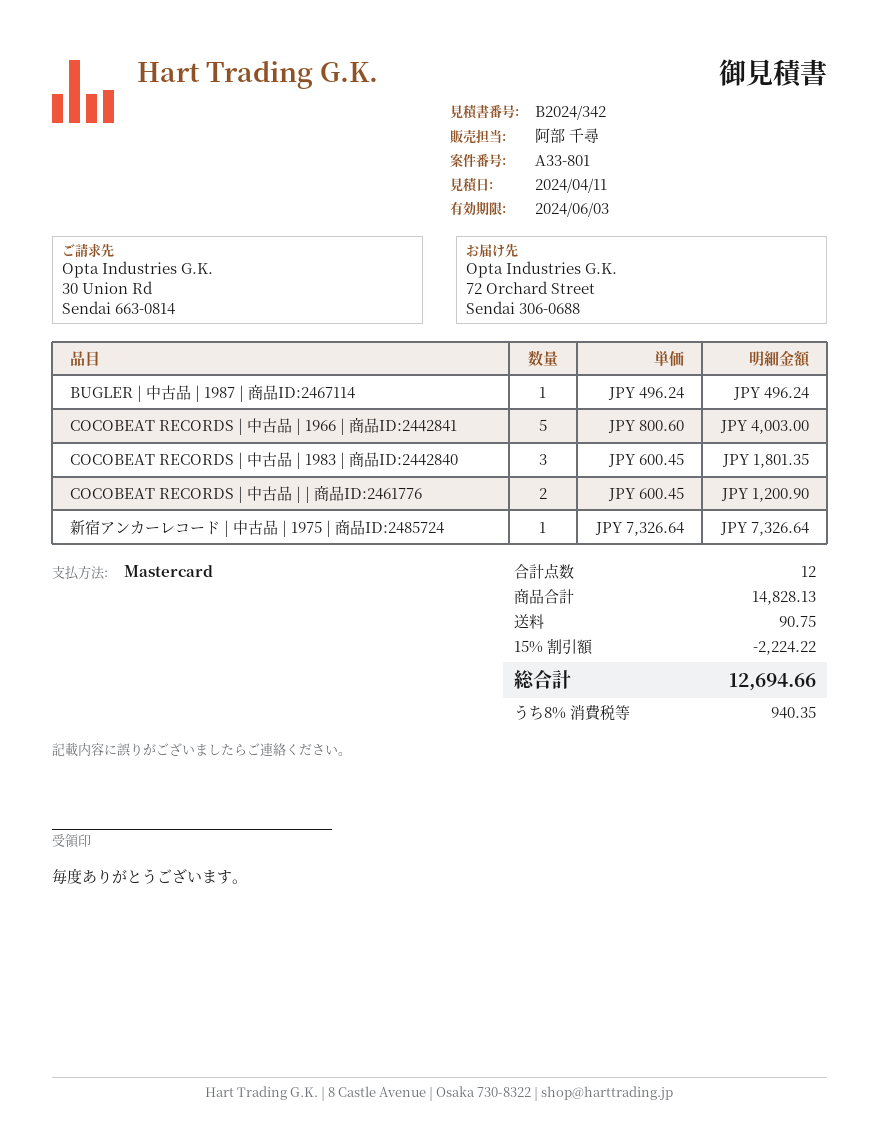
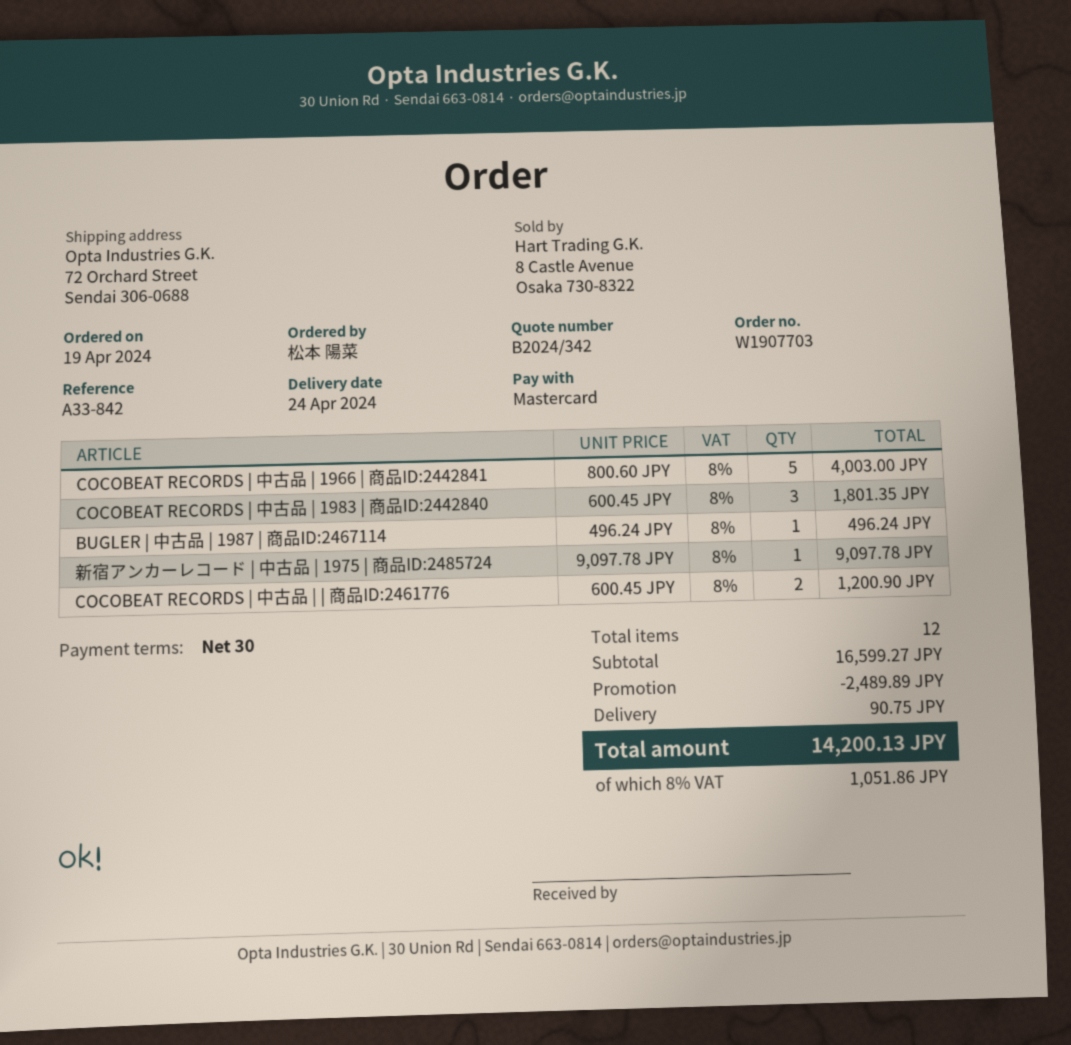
reference: A33-801 -> A33-842
新宿アンカーレコード | 中古品 | 1975 | 商品ID:2485724: 1 x 7326.64 = 7326.64 -> 1 x 9097.78 = 9097.78
subtotal: 14828.13 -> 16599.27
discount: 2224.22 -> 2489.89
tax: 8% = 940.35 -> 8% = 1051.86
total: 12694.66 -> 14200.13

